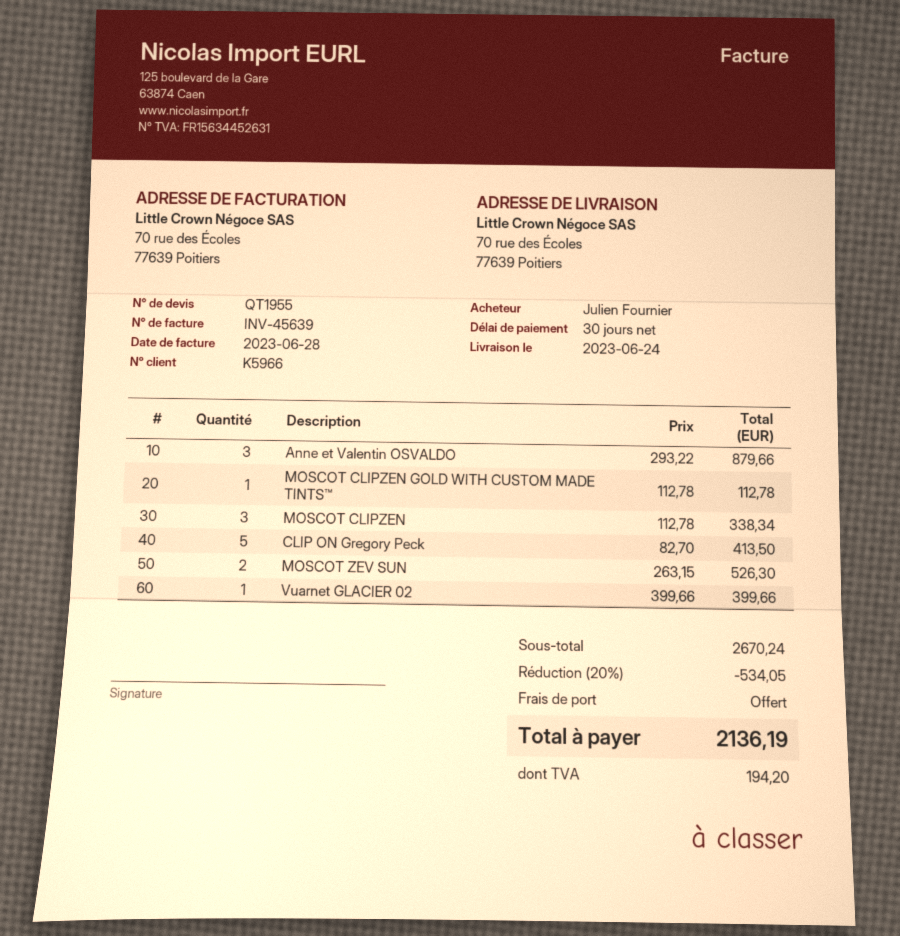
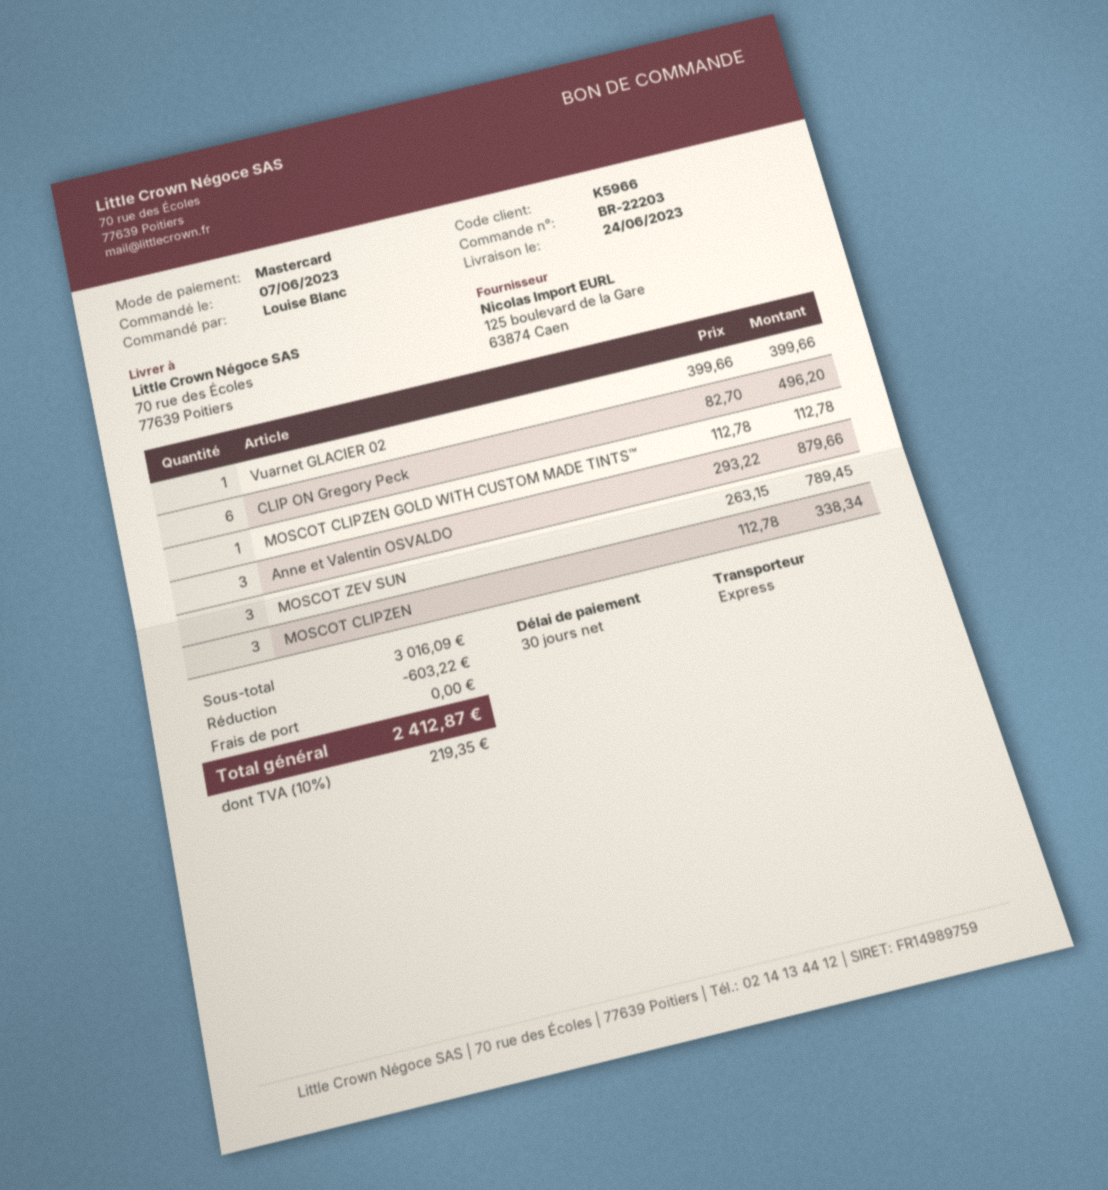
ordered by: Julien Fournier -> Louise Blanc
CLIP ON Gregory Peck: 5 x 82.70 = 413.50 -> 6 x 82.70 = 496.20
MOSCOT ZEV SUN: 2 x 263.15 = 526.30 -> 3 x 263.15 = 789.45
subtotal: 2670.24 -> 3016.09
discount: 534.05 -> 603.22
tax: 194.20 -> 219.35
total: 2136.19 -> 2412.87

